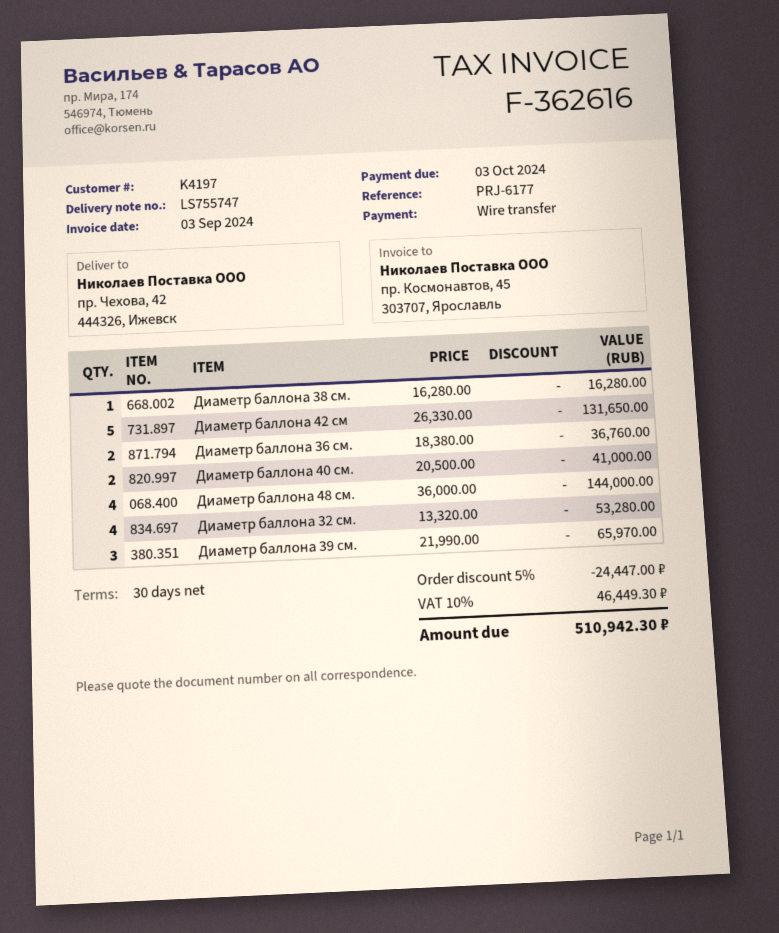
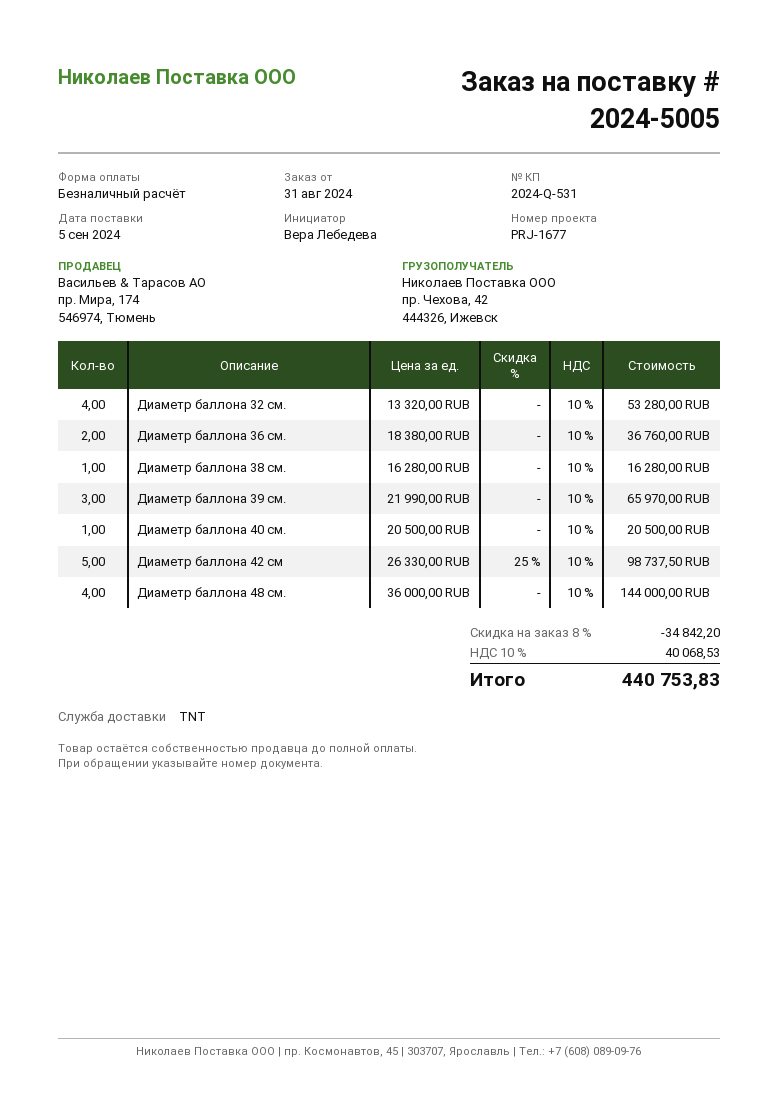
reference: PRJ-6177 -> PRJ-1677
Диаметр баллона 42 см: 5 x 26330.00 = 131650.00 -> 5 x 26330.00 - 25% = 98737.50
Диаметр баллона 40 см.: 2 x 20500.00 = 41000.00 -> 1 x 20500.00 = 20500.00
discount: 5% = 24447.00 -> 8% = 34842.20
tax: 10% = 46449.30 -> 10% = 40068.53
total: 510942.30 -> 440753.83

